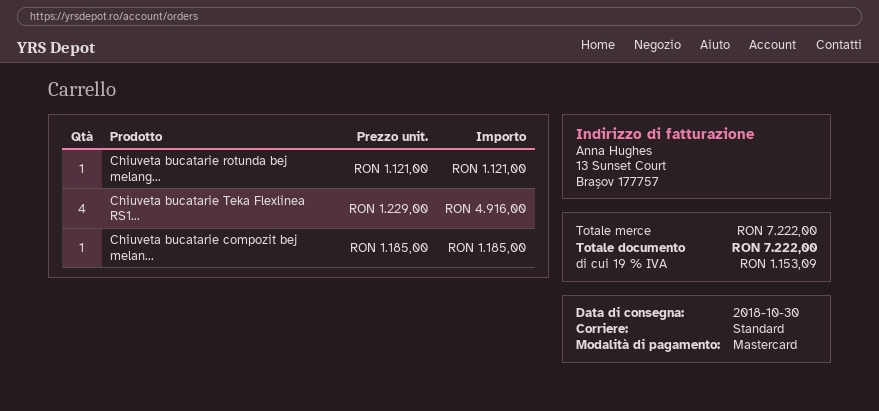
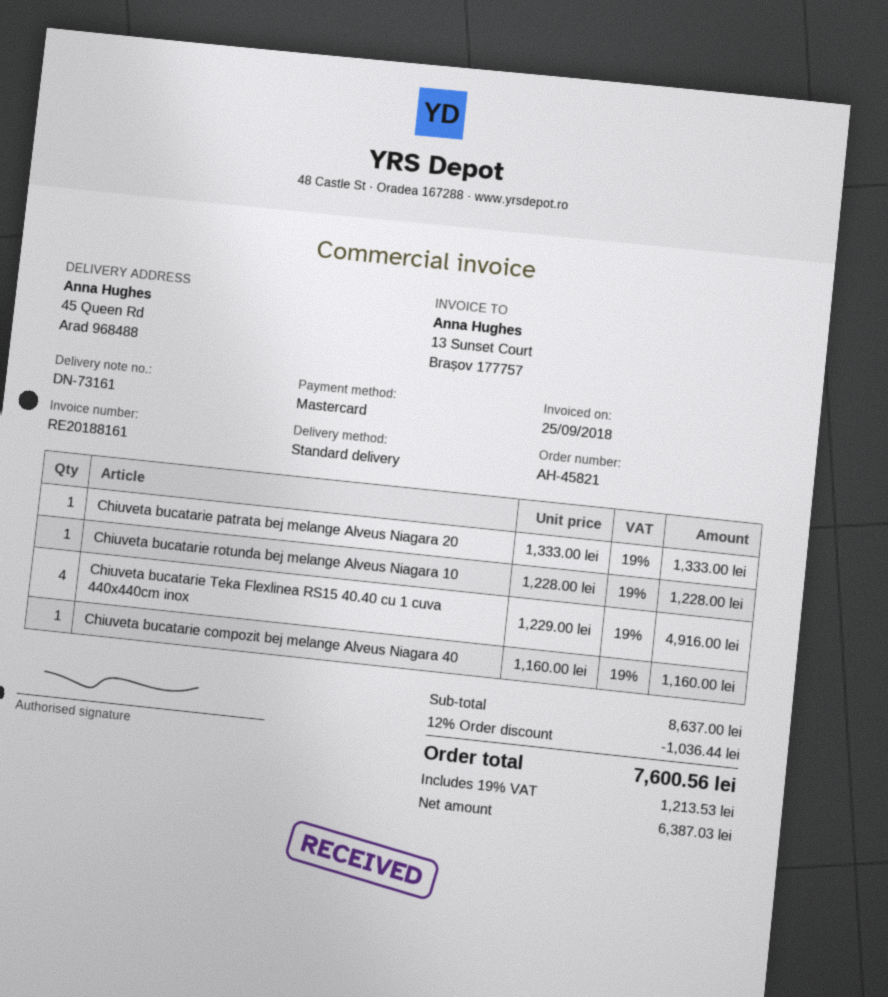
Chiuveta bucatarie rotunda bej melang...: 1 x 1121.00 = 1121.00 -> 1 x 1228.00 = 1228.00
Chiuveta bucatarie compozit bej melan...: 1 x 1185.00 = 1185.00 -> 1 x 1160.00 = 1160.00
Chiuveta bucatarie patrata bej melange Alveus Niagara 20: none -> 1 x 1333.00 = 1333.00
subtotal: 7222.00 -> 8637.00
discount: none -> 12% = 1036.44
tax: 19% = 1153.09 -> 19% = 1213.53
total: 7222.00 -> 7600.56

